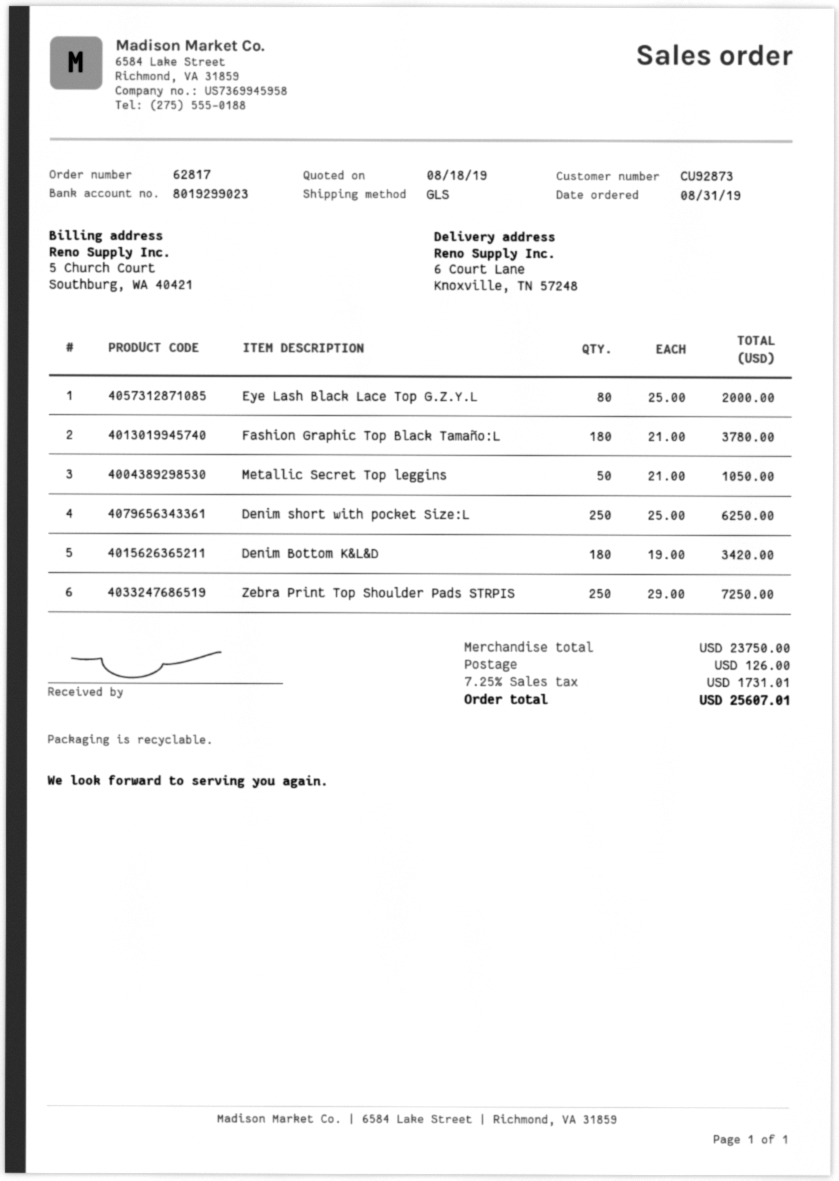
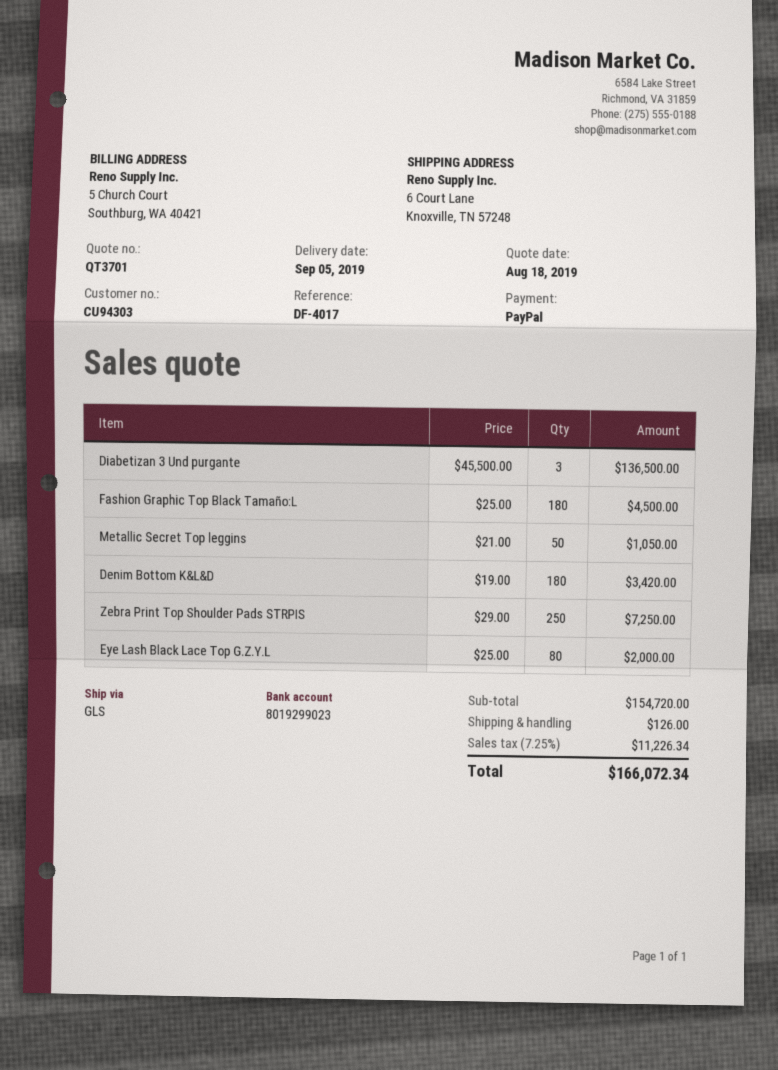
customer number: CU92873 -> CU94303
Fashion Graphic Top Black Tamaño:L: 180 x 21.00 = 3780.00 -> 180 x 25.00 = 4500.00
Denim short with pocket Size:L: 250 x 25.00 = 6250.00 -> none
Diabetizan 3 Und purgante: none -> 3 x 45500.00 = 136500.00
subtotal: 23750.00 -> 154720.00
tax: 7.25% = 1731.01 -> 7.25% = 11226.34
total: 25607.01 -> 166072.34

